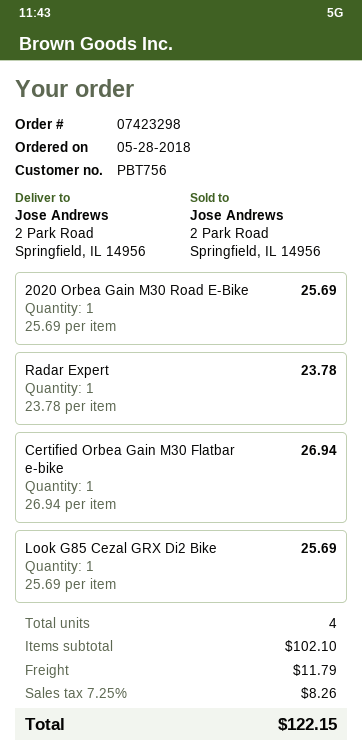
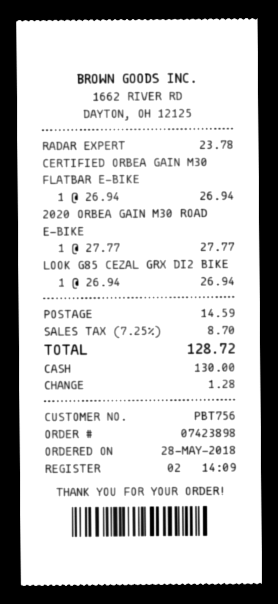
order number: 07423298 -> 07423898
2020 Orbea Gain M30 Road E-Bike: 1 x 25.69 = 25.69 -> 1 x 27.77 = 27.77
Look G85 Cezal GRX Di2 Bike: 1 x 25.69 = 25.69 -> 1 x 26.94 = 26.94
shipping: 11.79 -> 14.59
tax: 7.25% = 8.26 -> 7.25% = 8.70
total: 122.15 -> 128.72

